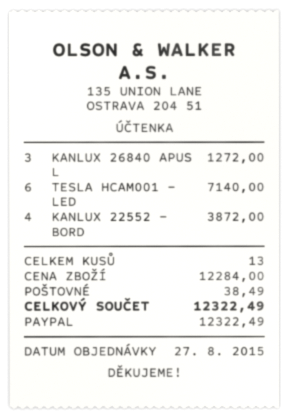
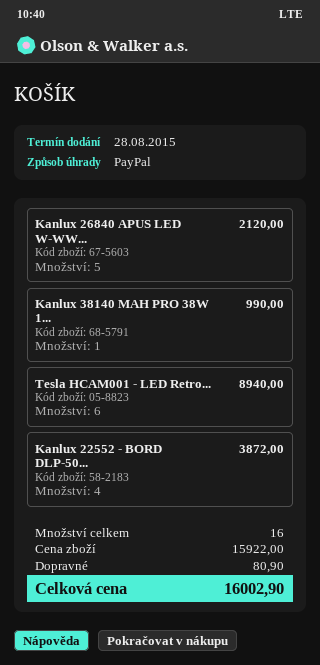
KANLUX 26840 APUS L: 3 for 1272.00 -> 5 for 2120.00
TESLA HCAM001 - LED: 6 for 7140.00 -> 6 for 8940.00
Kanlux 38140 MAH PRO 38W 1...: none -> 1 for 990.00
total quantity: 13 -> 16
subtotal: 12284.00 -> 15922.00
shipping: 38.49 -> 80.90
total: 12322.49 -> 16002.90

